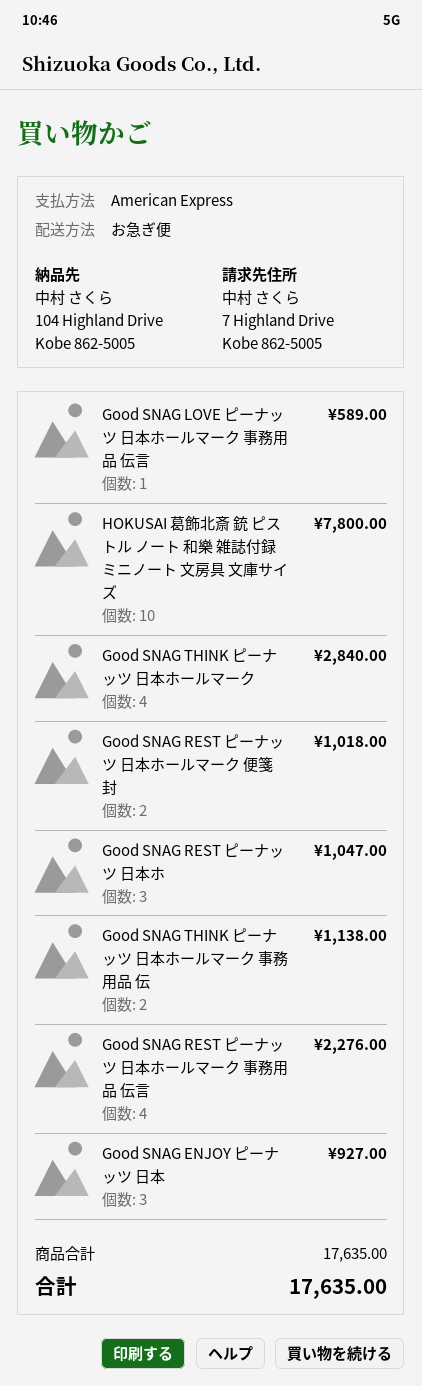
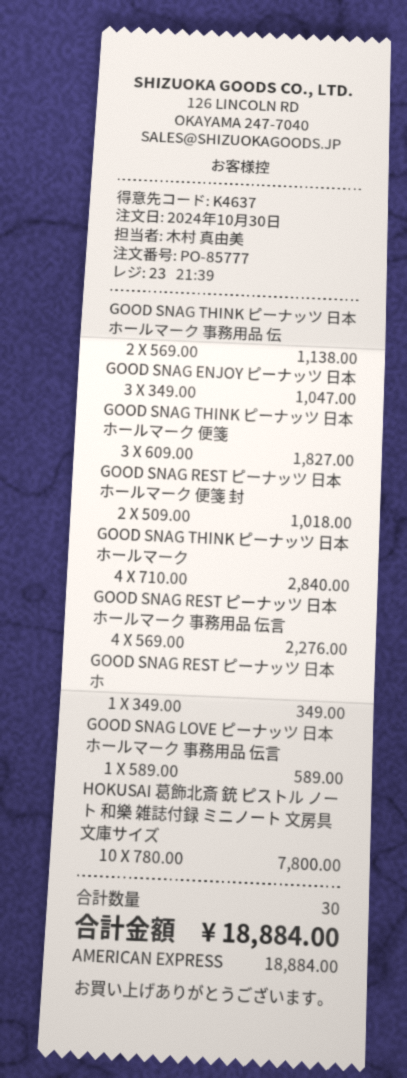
Good SNAG REST ピーナッツ 日本ホ: 3 for 1047.00 -> 1 for 349.00
Good SNAG ENJOY ピーナッツ 日本: 3 for 927.00 -> 3 for 1047.00
GOOD SNAG THINK ピーナッツ 日本ホールマーク 便箋: none -> 3 for 1827.00
total: 17635.00 -> 18884.00

